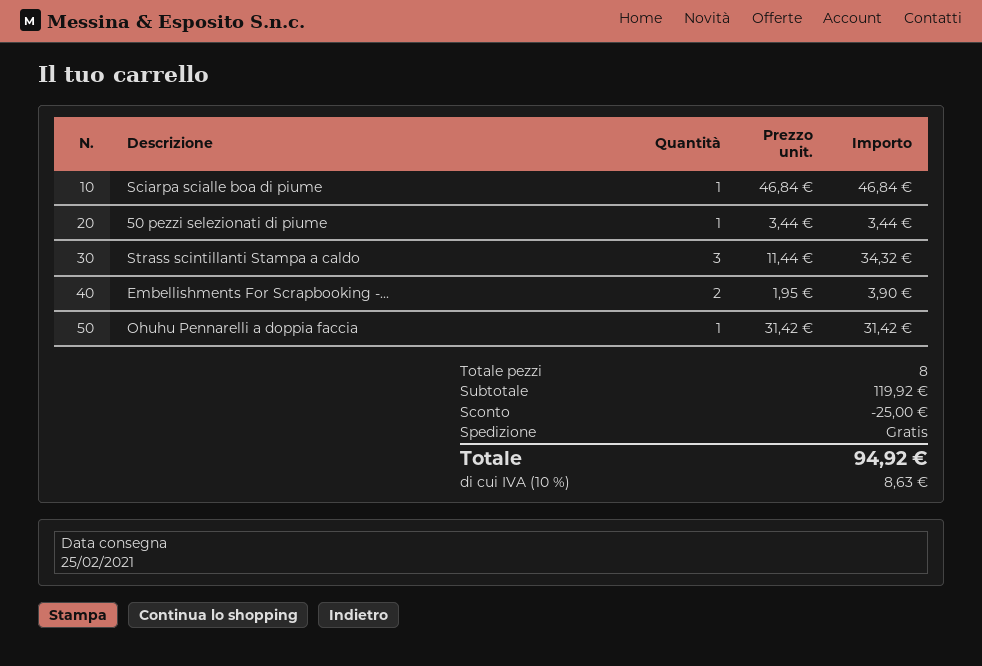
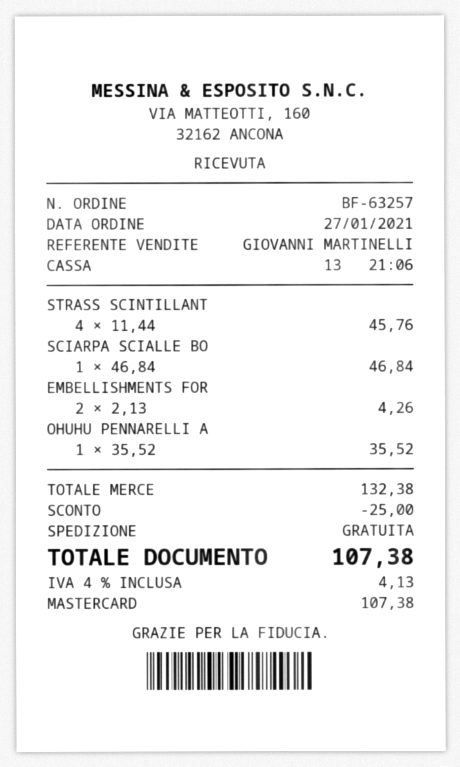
50 pezzi selezionati di piume: 1 x 3.44 = 3.44 -> none
Strass scintillanti Stampa a caldo: 3 x 11.44 = 34.32 -> 4 x 11.44 = 45.76
Embellishments For Scrapbooking -...: 2 x 1.95 = 3.90 -> 2 x 2.13 = 4.26
Ohuhu Pennarelli a doppia faccia: 1 x 31.42 = 31.42 -> 1 x 35.52 = 35.52
subtotal: 119.92 -> 132.38
tax: 10% = 8.63 -> 4% = 4.13
total: 94.92 -> 107.38

